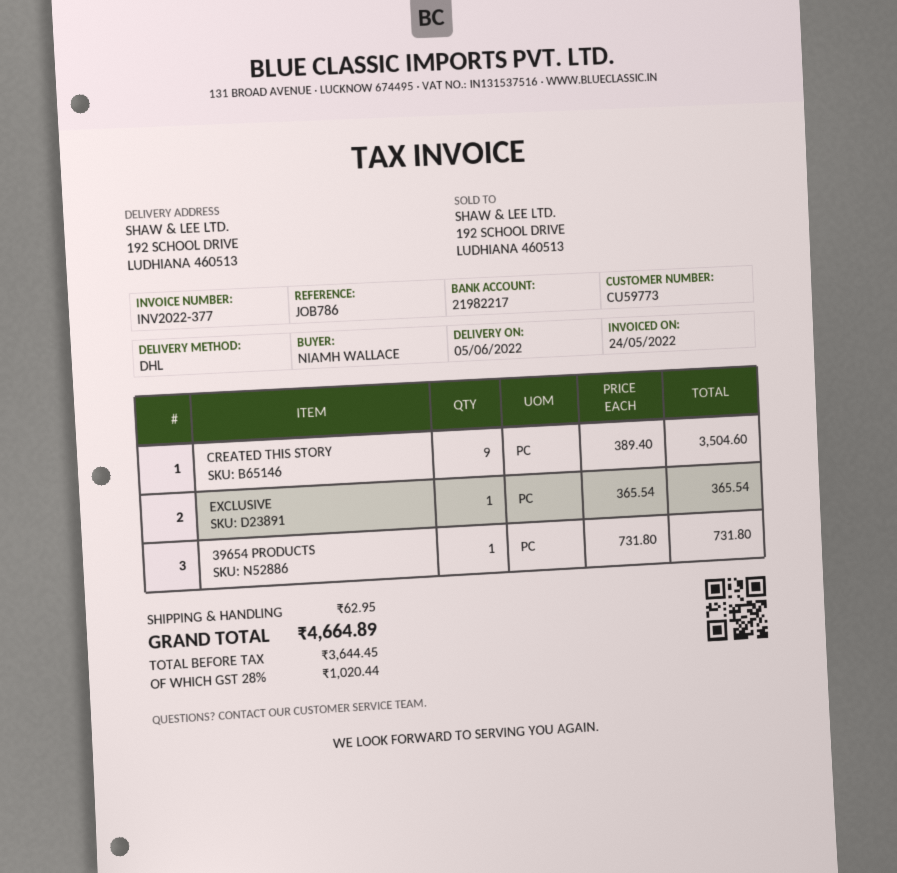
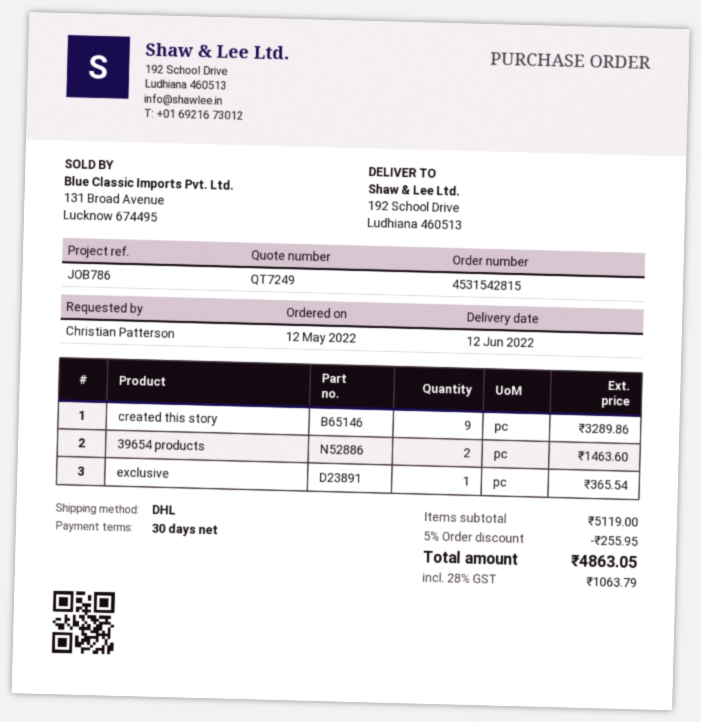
delivery date: 2022-06-05 -> 2022-06-12
ordered by: NIAMH WALLACE -> Christian Patterson
CREATED THIS STORY: 9 for 3504.60 -> 9 for 3289.86
39654 PRODUCTS: 1 for 731.80 -> 2 for 1463.60
discount: none -> 5% = 255.95
shipping: 62.95 -> none
tax: 28% = 1020.44 -> 28% = 1063.79
total: 4664.89 -> 4863.05

